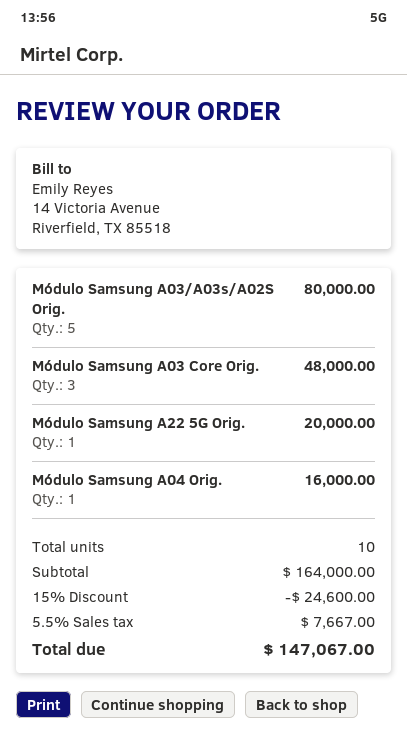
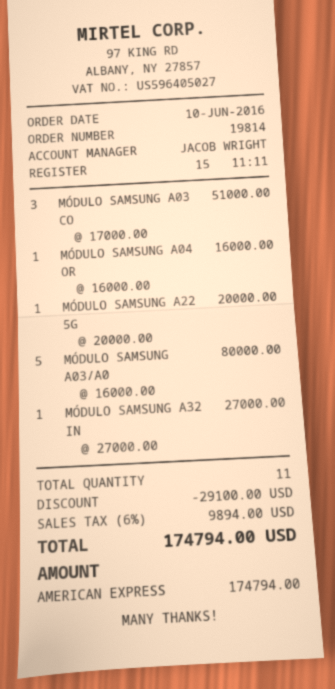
Módulo Samsung A03 Core Orig.: 3 for 48000.00 -> 3 for 51000.00
MÓDULO SAMSUNG A32 IN: none -> 1 for 27000.00
total quantity: 10 -> 11
discount: 24600.00 -> 29100.00
tax: 5.5% = 7667.00 -> 6% = 9894.00
total: 147067.00 -> 174794.00

